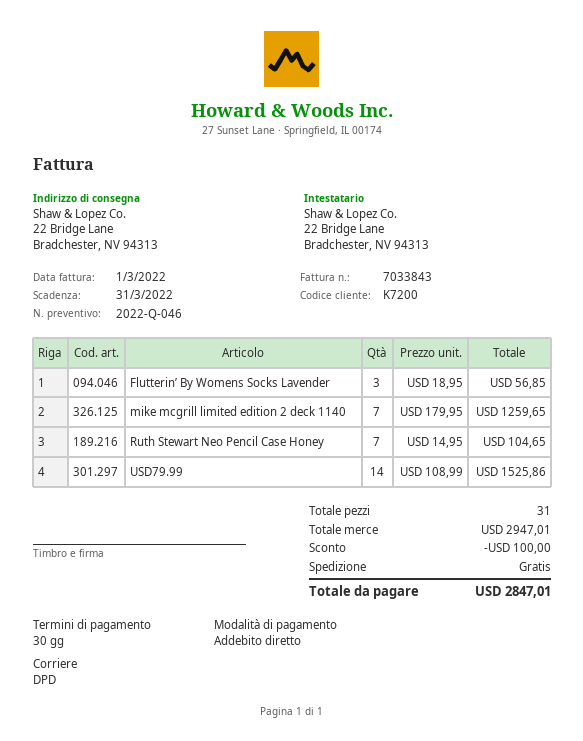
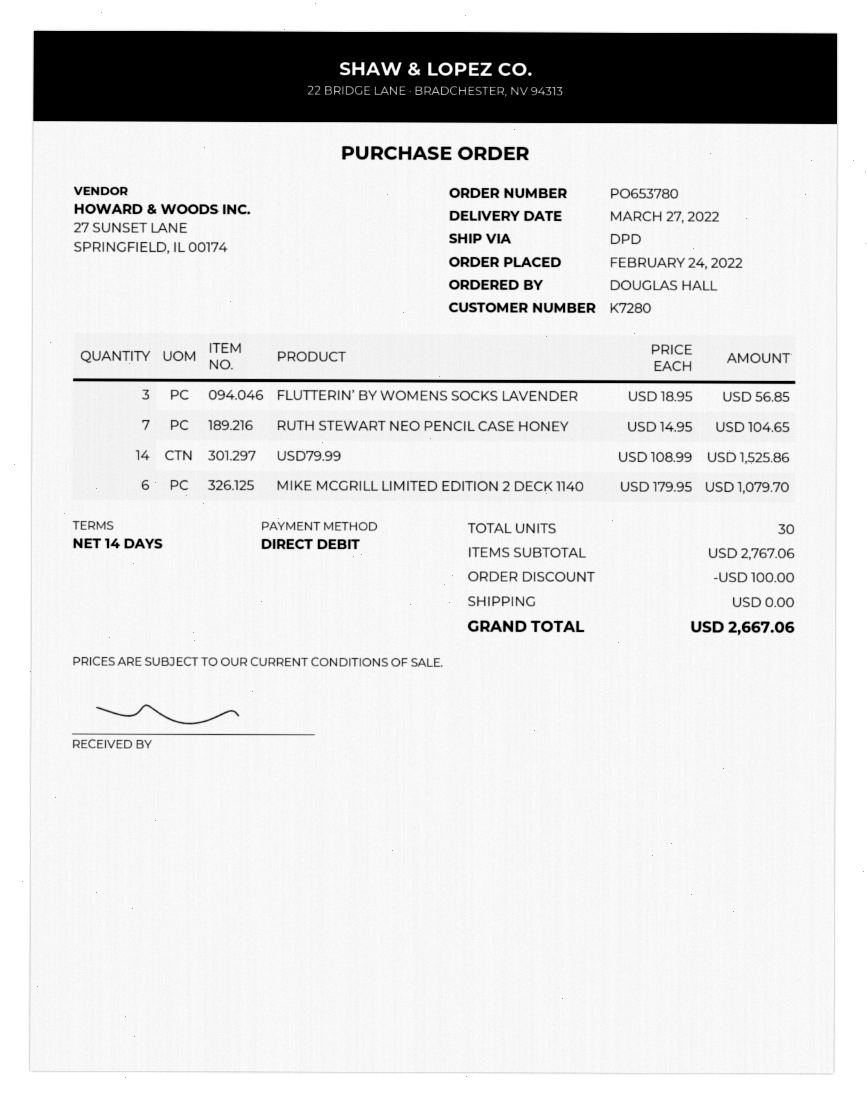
payment terms: 30 days -> 14 days
customer number: K7200 -> K7280
mike mcgrill limited edition 2 deck 1140: 7 x 179.95 = 1259.65 -> 6 x 179.95 = 1079.70
total quantity: 31 -> 30
subtotal: 2947.01 -> 2767.06
total: 2847.01 -> 2667.06

